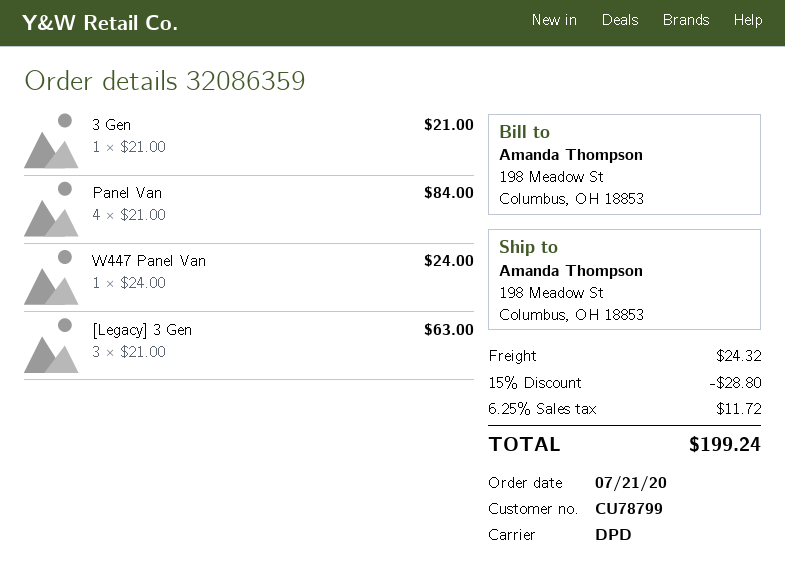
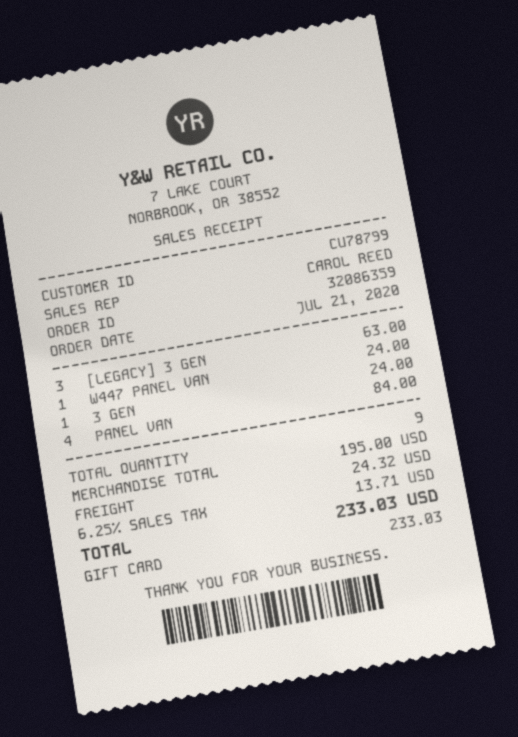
3 Gen: 1 for 21.00 -> 1 for 24.00
discount: 15% = 28.80 -> none
tax: 6.25% = 11.72 -> 6.25% = 13.71
total: 199.24 -> 233.03

